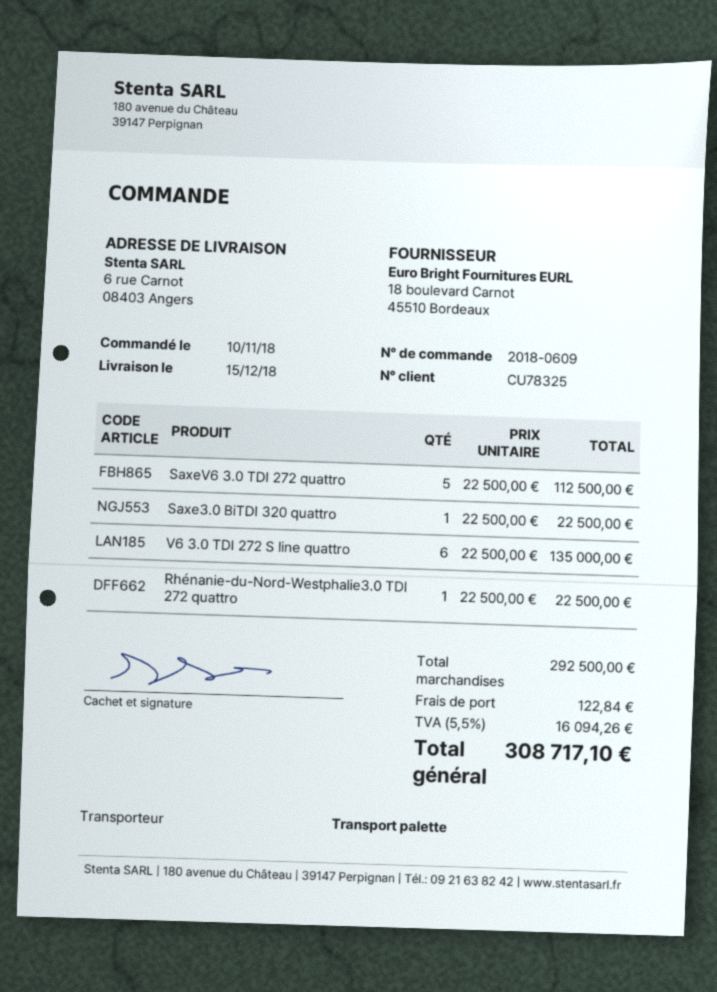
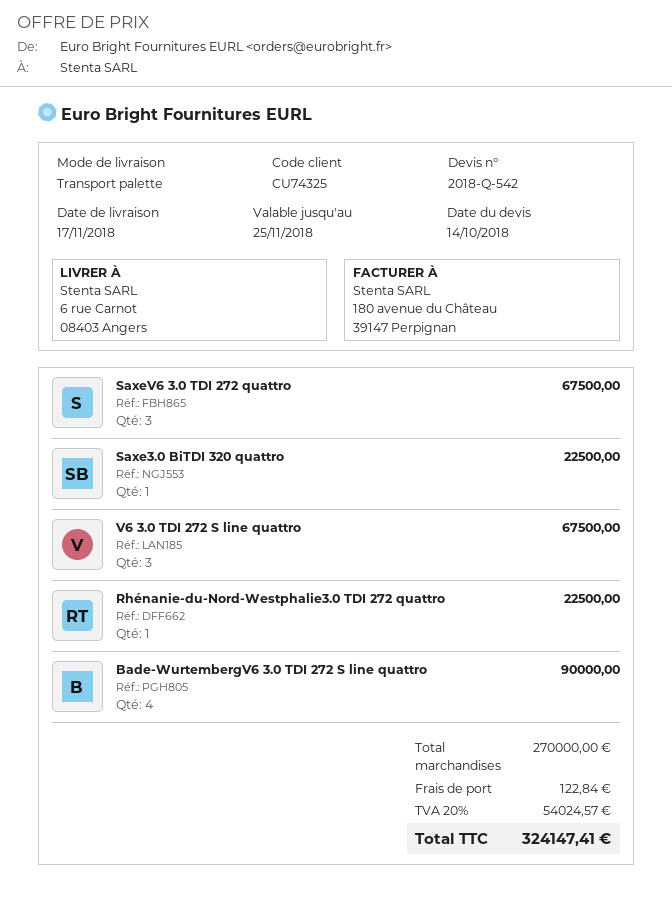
delivery date: 2018-12-15 -> 2018-11-17
customer number: CU78325 -> CU74325
SaxeV6 3.0 TDI 272 quattro: 5 for 112500.00 -> 3 for 67500.00
V6 3.0 TDI 272 S line quattro: 6 for 135000.00 -> 3 for 67500.00
Bade-WurtembergV6 3.0 TDI 272 S line quattro: none -> 4 for 90000.00
subtotal: 292500.00 -> 270000.00
tax: 5.5% = 16094.26 -> 20% = 54024.57
total: 308717.10 -> 324147.41

